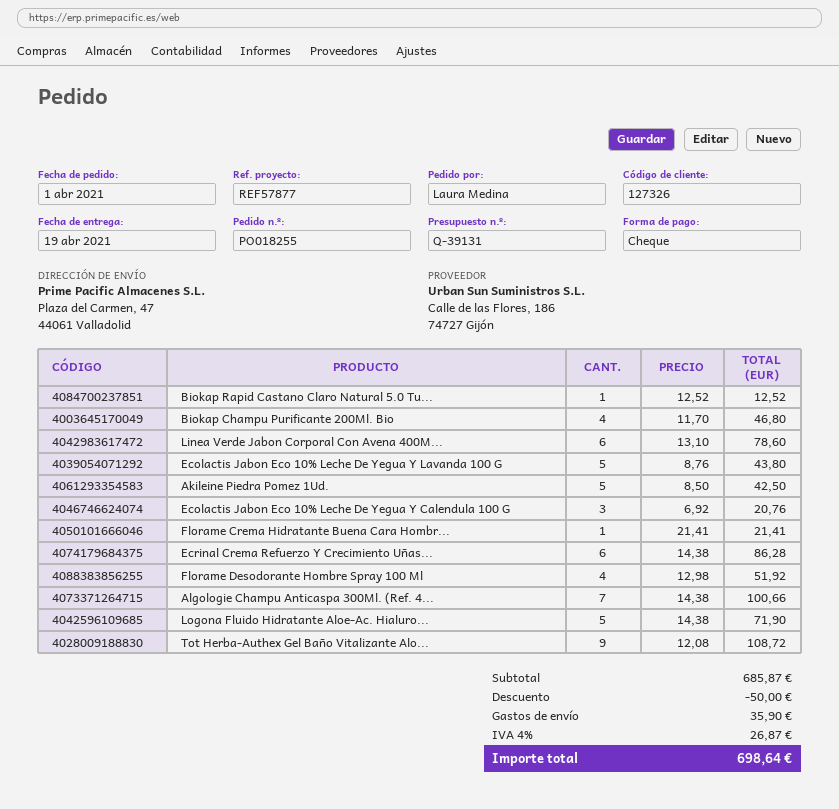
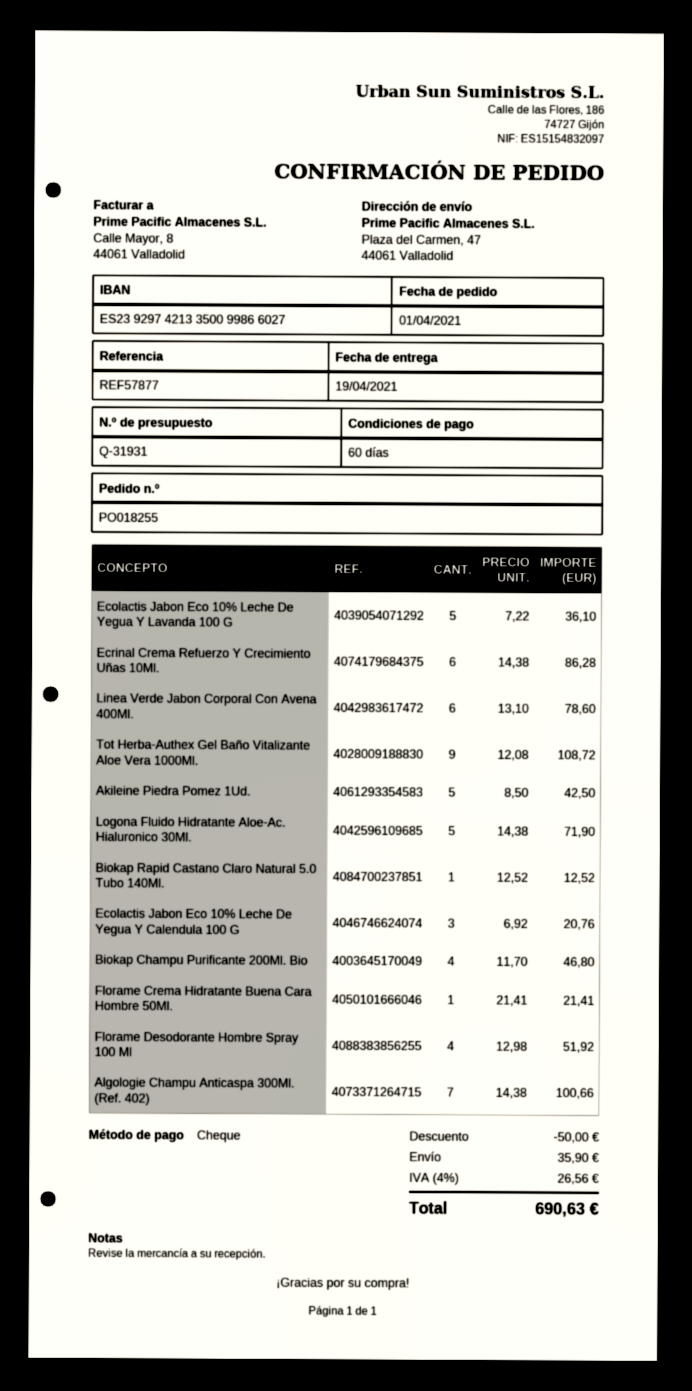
quote number: Q-39131 -> Q-31931
Ecolactis Jabon Eco 10% Leche De Yegua Y Lavanda 100 G: 5 x 8.76 = 43.80 -> 5 x 7.22 = 36.10
tax: 4% = 26.87 -> 4% = 26.56
total: 698.64 -> 690.63

